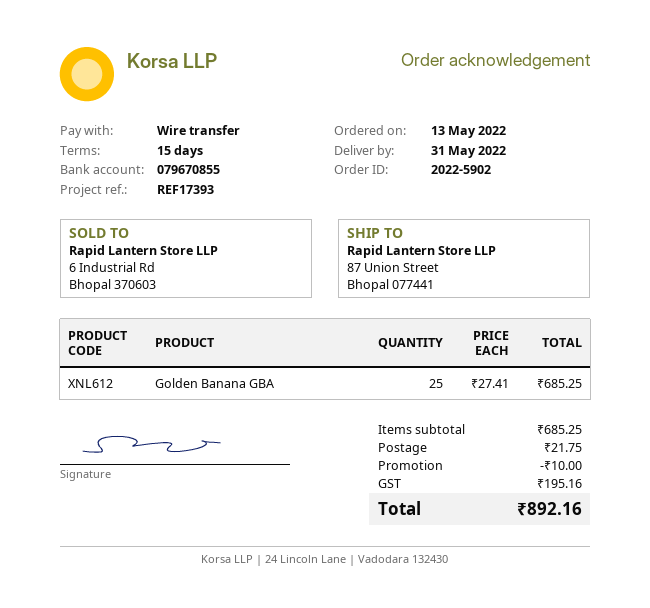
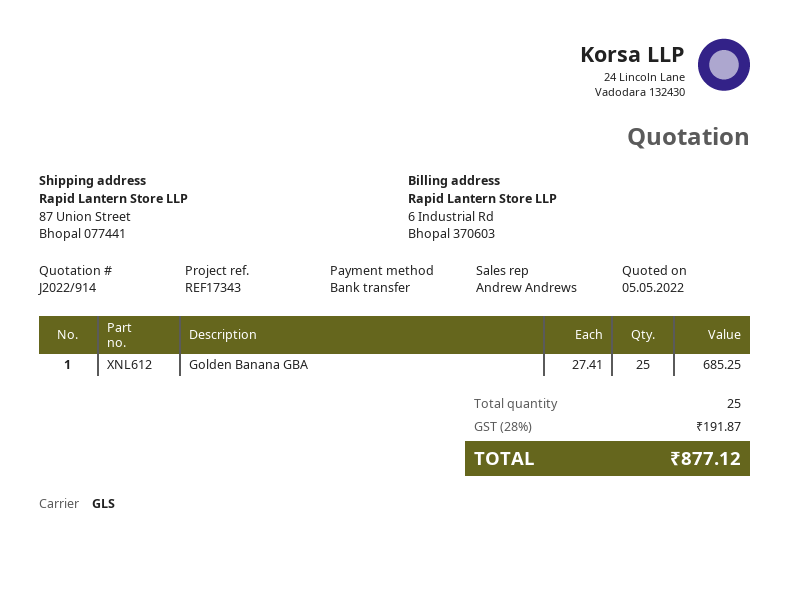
reference: REF17393 -> REF17343
discount: 10.00 -> none
shipping: 21.75 -> none
tax: 195.16 -> 191.87
total: 892.16 -> 877.12

